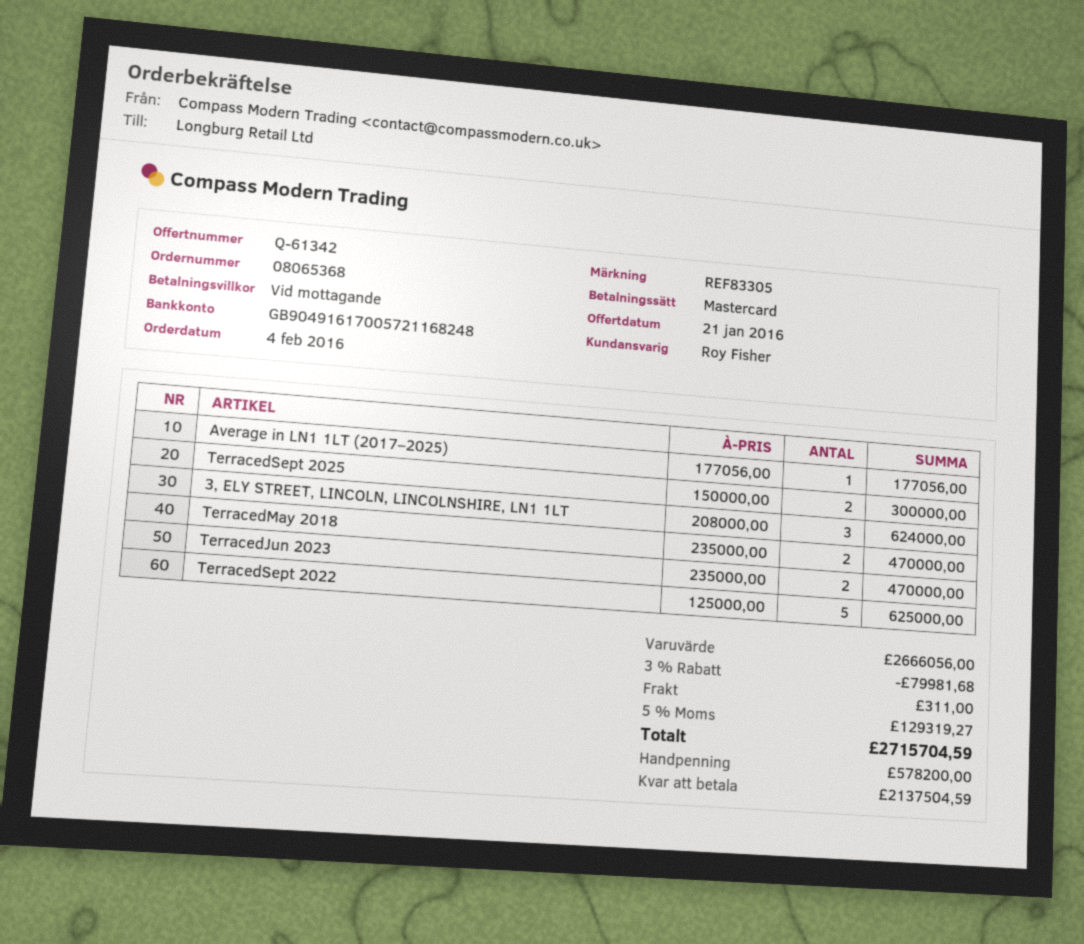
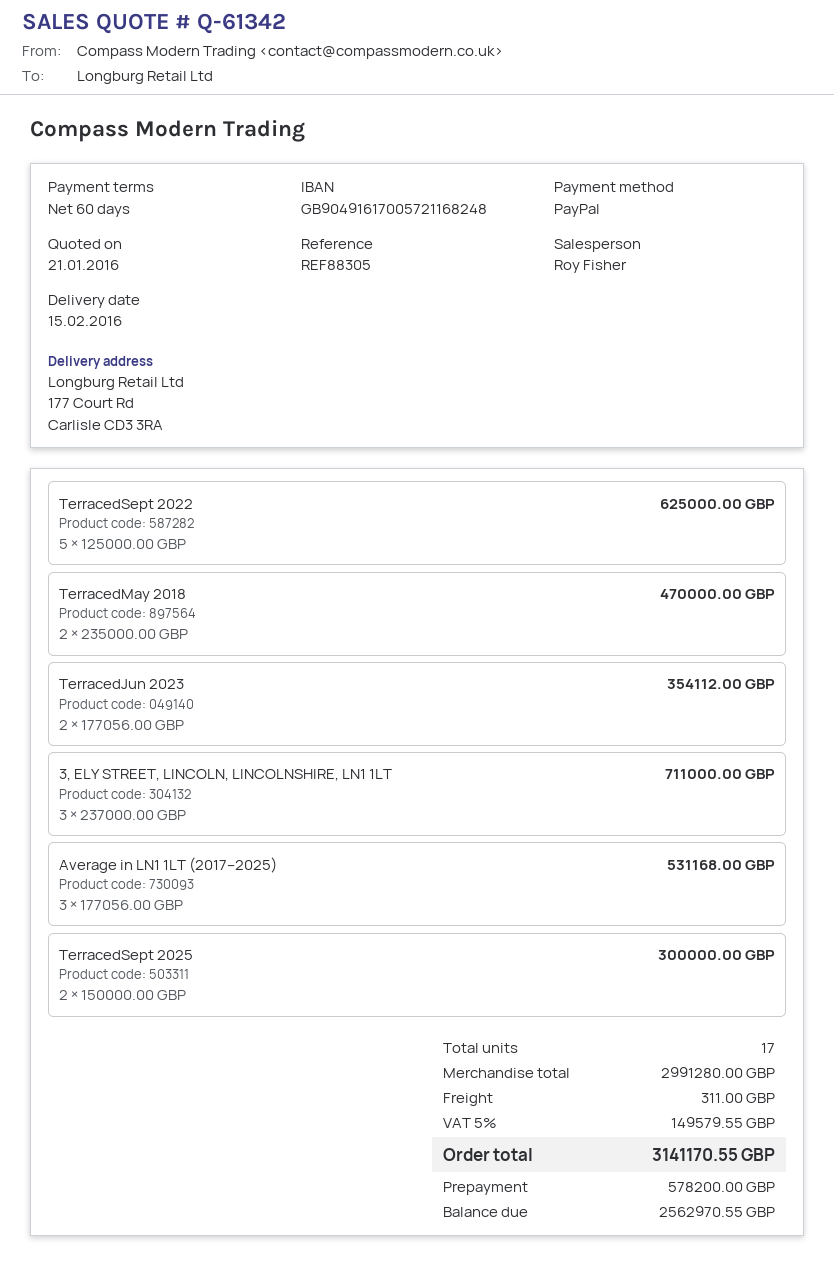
payment terms: on receipt -> 60 days
reference: REF83305 -> REF88305
payment method: Mastercard -> PayPal
Average in LN1 1LT (2017–2025): 1 x 177056.00 = 177056.00 -> 3 x 177056.00 = 531168.00
3, ELY STREET, LINCOLN, LINCOLNSHIRE, LN1 1LT: 3 x 208000.00 = 624000.00 -> 3 x 237000.00 = 711000.00
TerracedJun 2023: 2 x 235000.00 = 470000.00 -> 2 x 177056.00 = 354112.00
subtotal: 2666056.00 -> 2991280.00
discount: 3% = 79981.68 -> none
tax: 5% = 129319.27 -> 5% = 149579.55
total: 2715704.59 -> 3141170.55
balance: 2137504.59 -> 2562970.55

